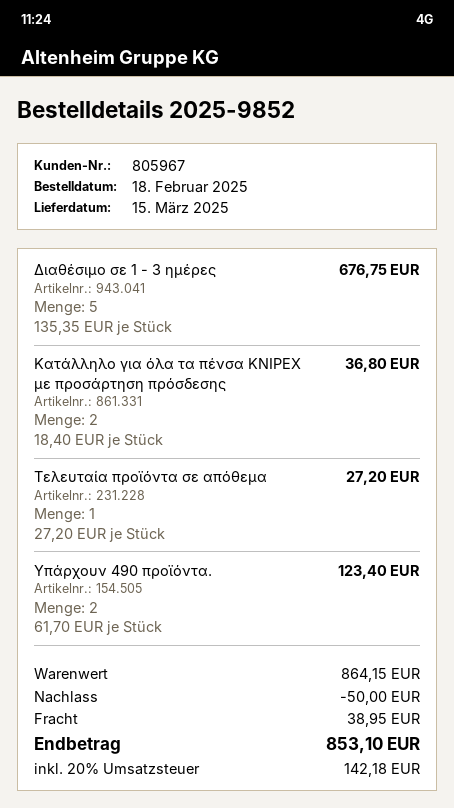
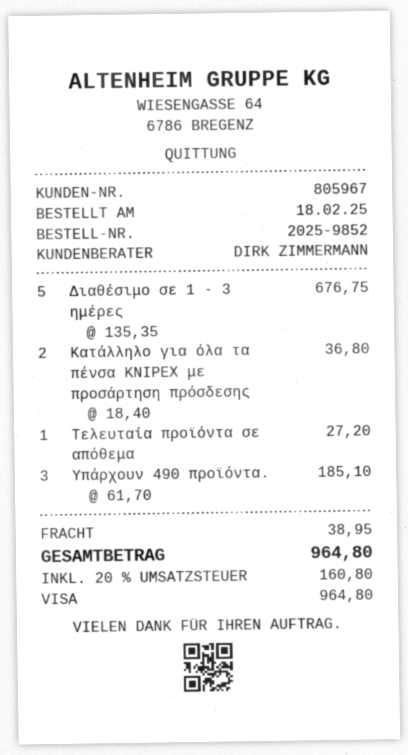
Υπάρχουν 490 προϊόντα.: 2 x 61.70 = 123.40 -> 3 x 61.70 = 185.10
discount: 50.00 -> none
tax: 20% = 142.18 -> 20% = 160.80
total: 853.10 -> 964.80

